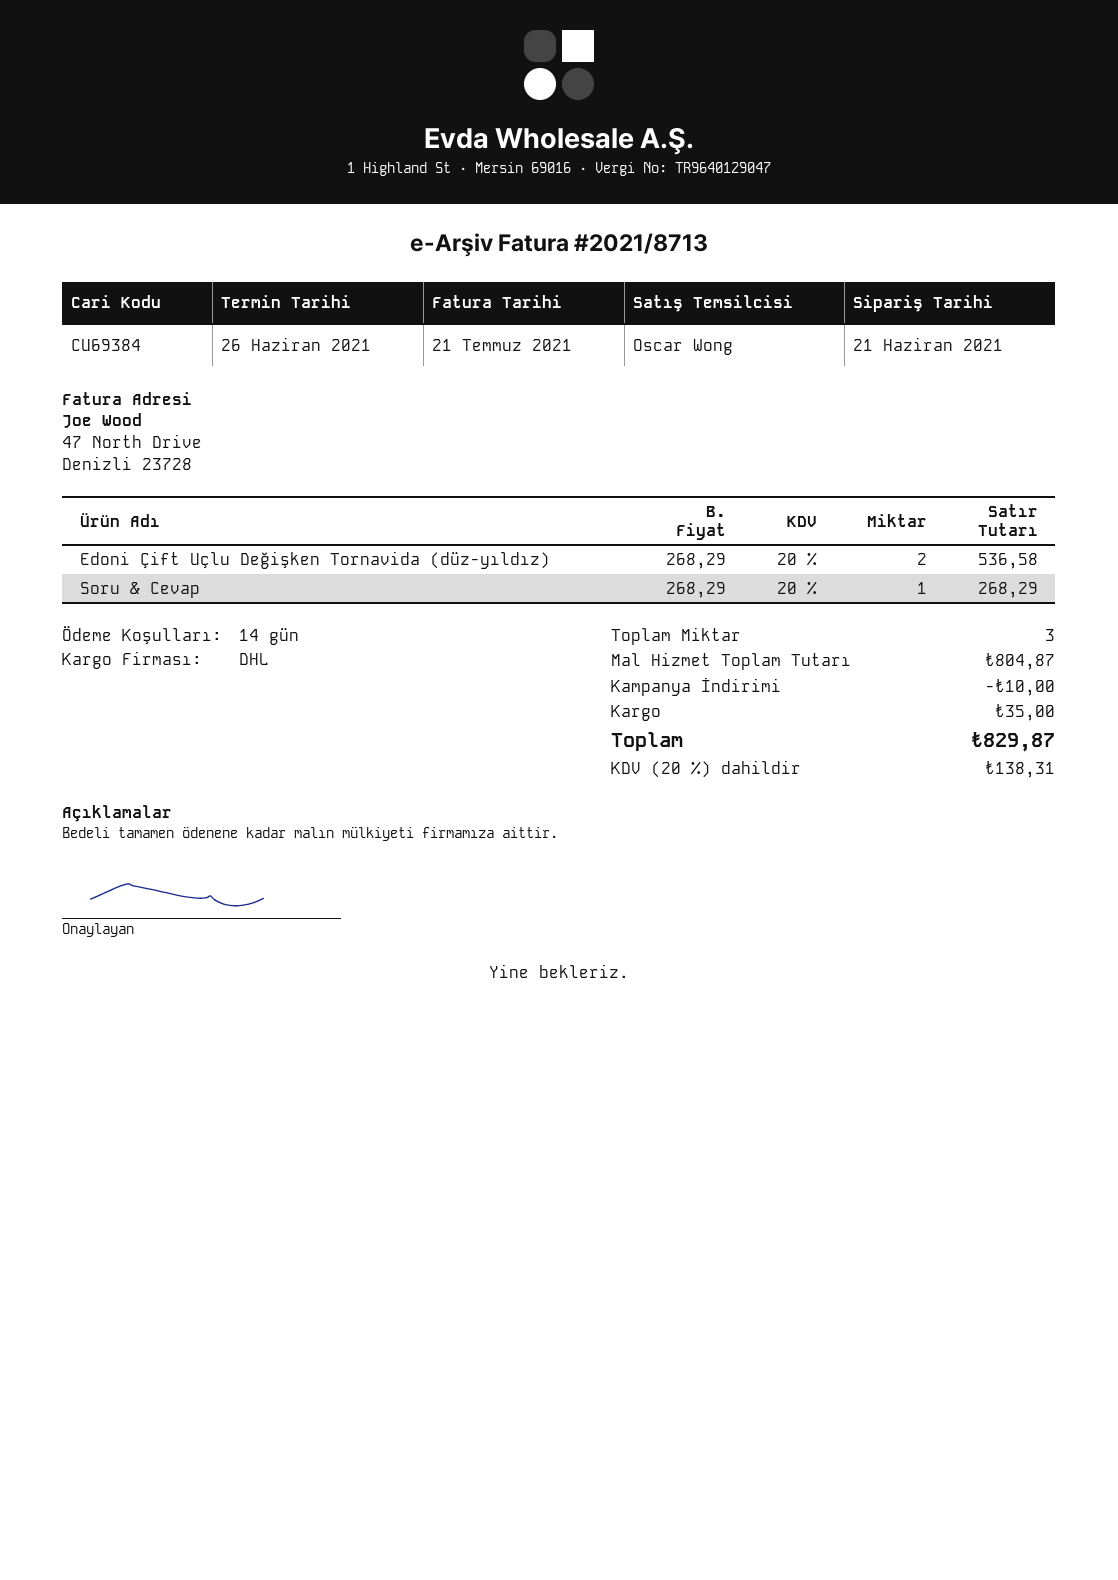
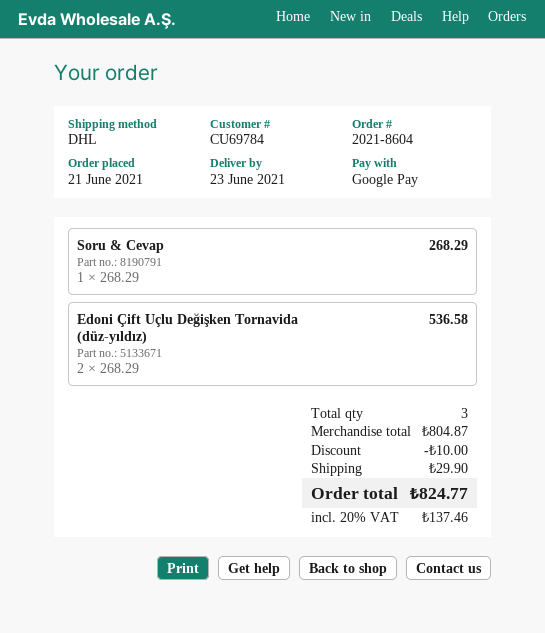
delivery date: 2021-06-26 -> 2021-06-23
customer number: CU69384 -> CU69784
shipping: 35.00 -> 29.90
tax: 20% = 138.31 -> 20% = 137.46
total: 829.87 -> 824.77

